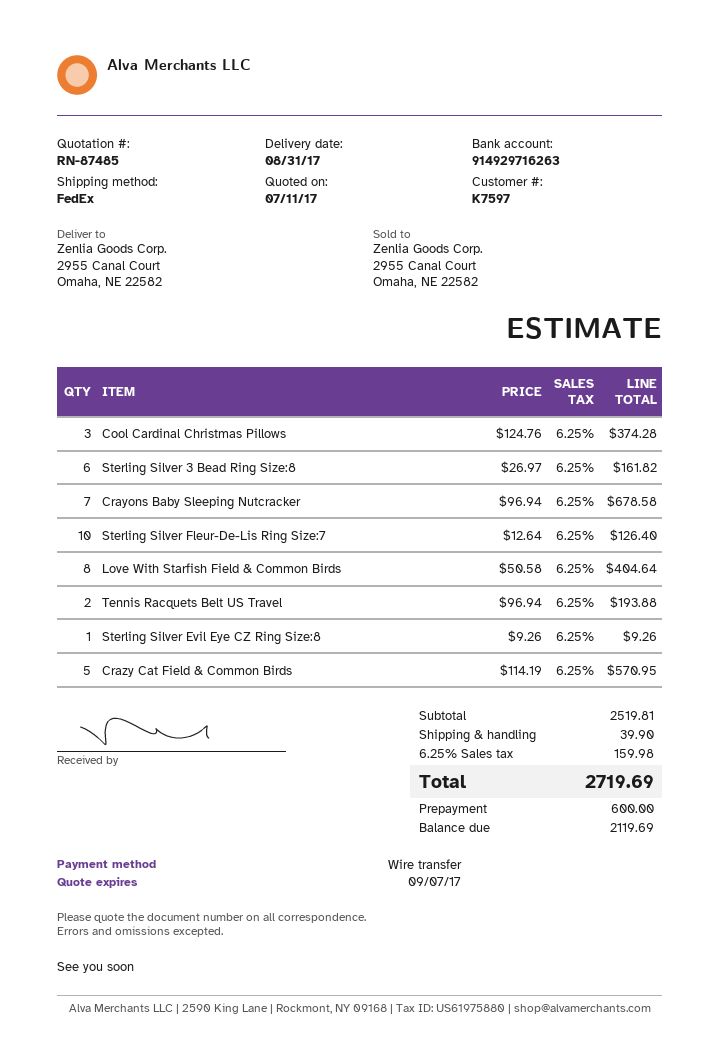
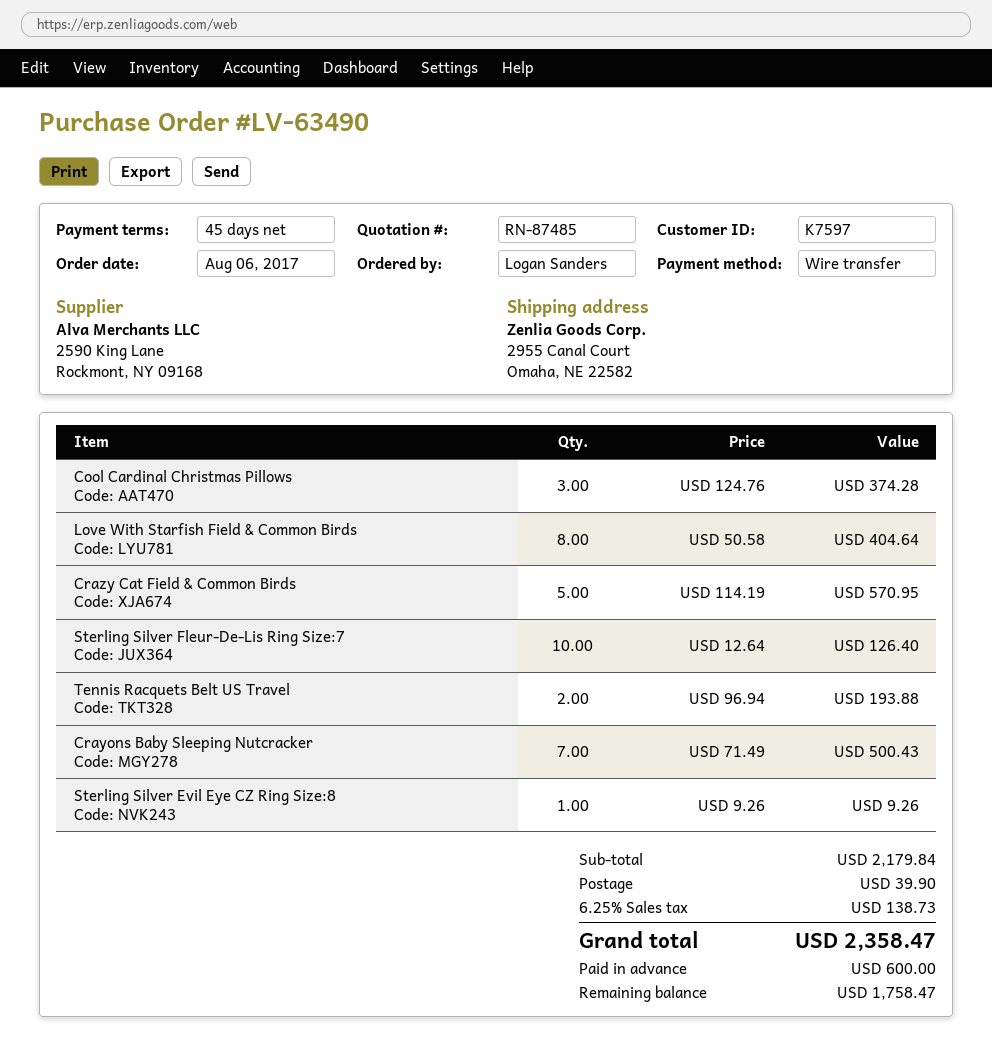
Sterling Silver 3 Bead Ring Size:8: 6 x 26.97 = 161.82 -> none
Crayons Baby Sleeping Nutcracker: 7 x 96.94 = 678.58 -> 7 x 71.49 = 500.43
subtotal: 2519.81 -> 2179.84
tax: 6.25% = 159.98 -> 6.25% = 138.73
total: 2719.69 -> 2358.47
balance: 2119.69 -> 1758.47

